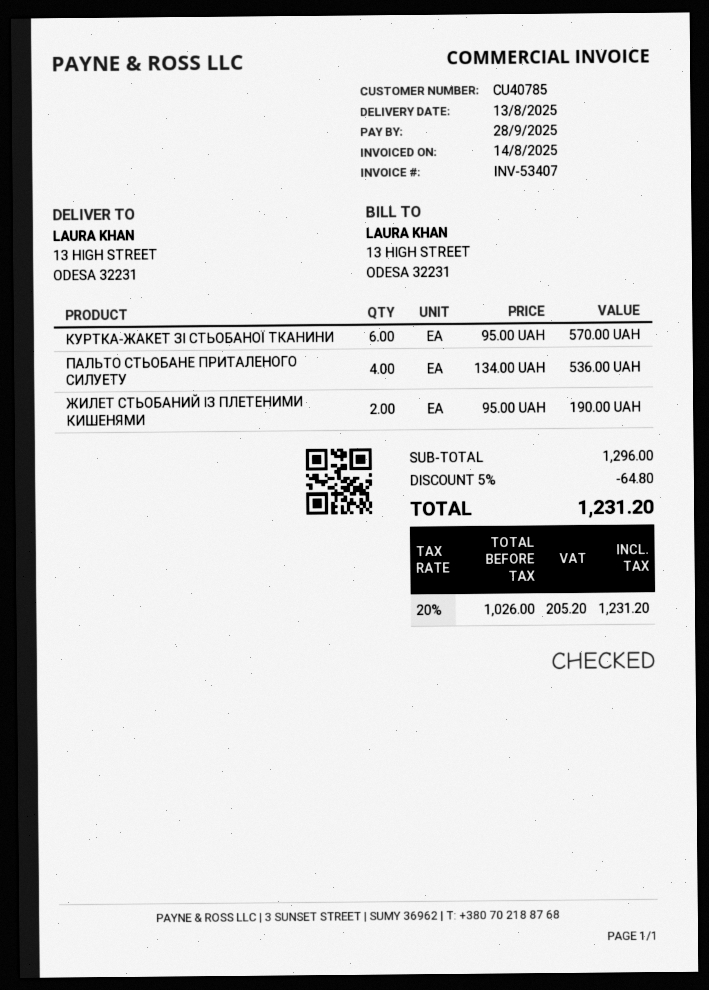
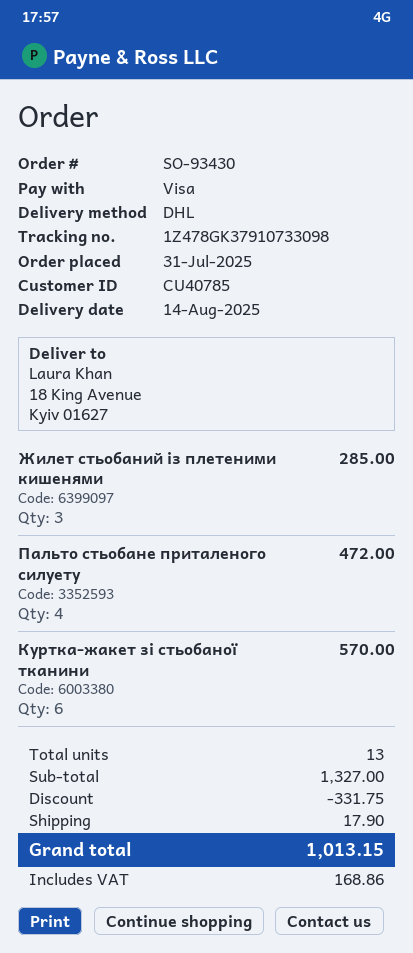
delivery date: 2025-08-13 -> 2025-08-14
ship to: 13 HIGH STREET, ODESA 32231 -> 18 King Avenue, Kyiv 01627
ПАЛЬТО СТЬОБАНЕ ПРИТАЛЕНОГО СИЛУЕТУ: 4 for 536.00 -> 4 for 472.00
ЖИЛЕТ СТЬОБАНИЙ ІЗ ПЛЕТЕНИМИ КИШЕНЯМИ: 2 for 190.00 -> 3 for 285.00
subtotal: 1296.00 -> 1327.00
discount: 64.80 -> 331.75
shipping: none -> 17.90
tax: 205.20 -> 168.86
total: 1231.20 -> 1013.15

